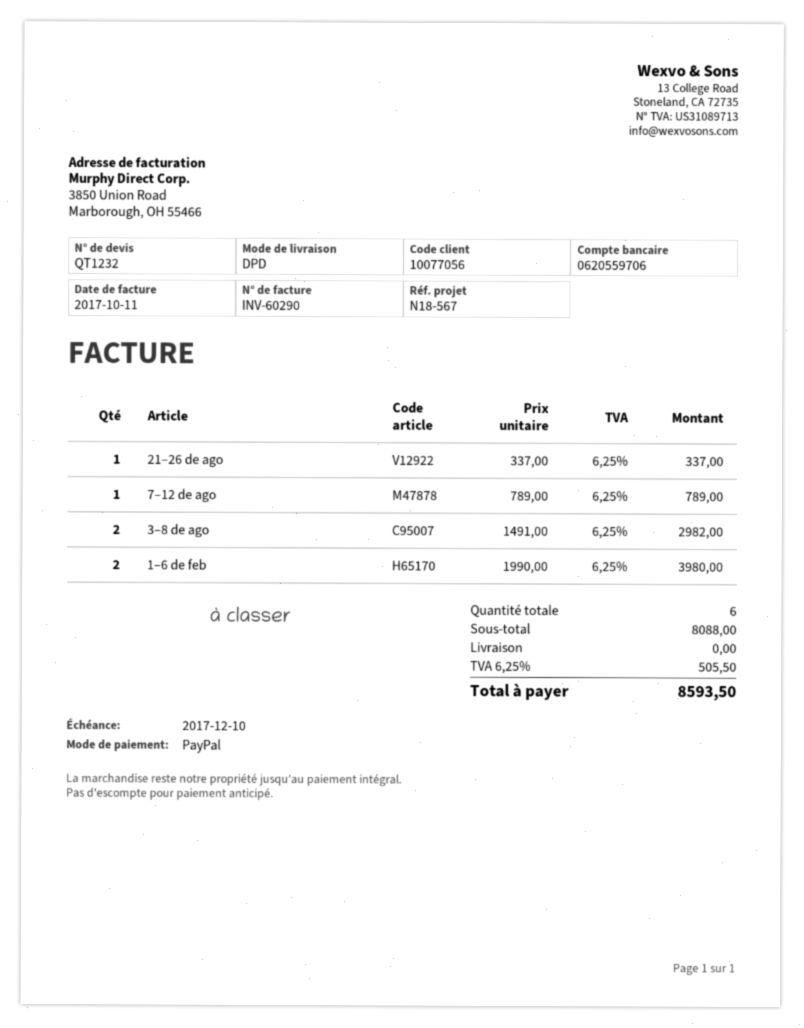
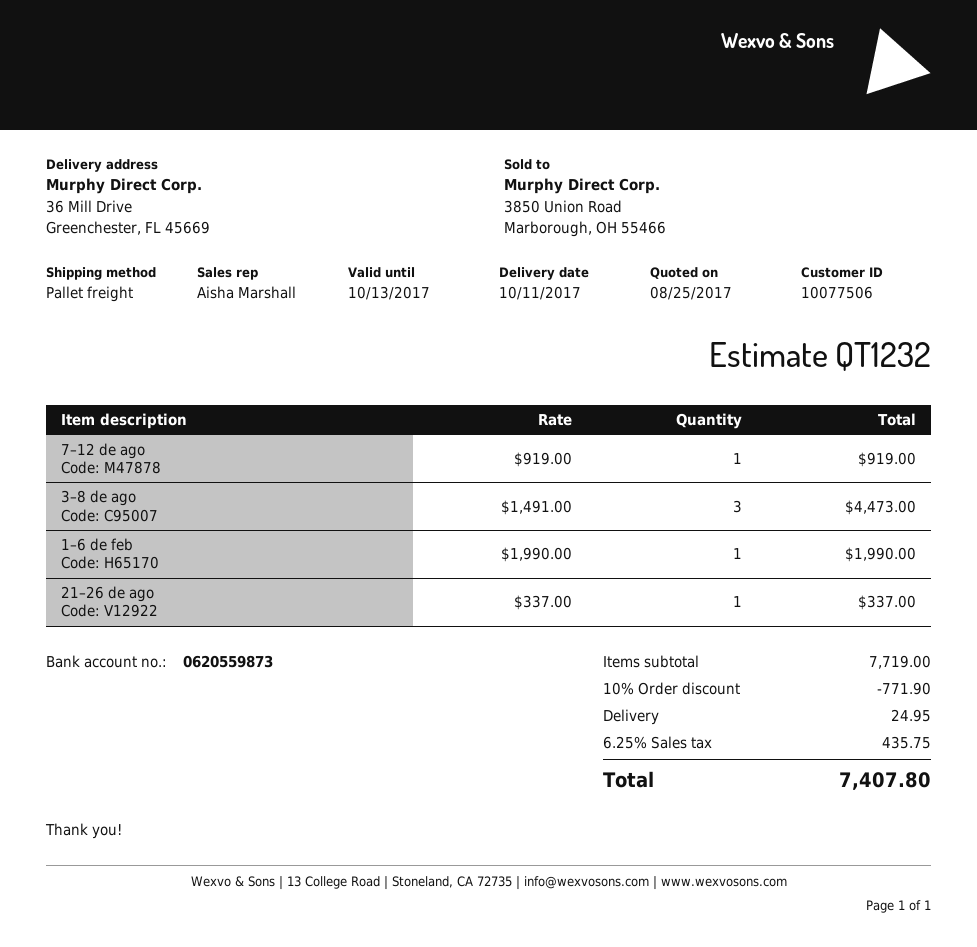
customer number: 10077056 -> 10077506
bank account: 0620559706 -> 0620559873
shipping method: DPD -> pallet freight
7–12 de ago: 1 x 789.00 = 789.00 -> 1 x 919.00 = 919.00
3–8 de ago: 2 x 1491.00 = 2982.00 -> 3 x 1491.00 = 4473.00
1–6 de feb: 2 x 1990.00 = 3980.00 -> 1 x 1990.00 = 1990.00
subtotal: 8088.00 -> 7719.00
discount: none -> 10% = 771.90
shipping: 0.00 -> 24.95
tax: 6.25% = 505.50 -> 6.25% = 435.75
total: 8593.50 -> 7407.80

